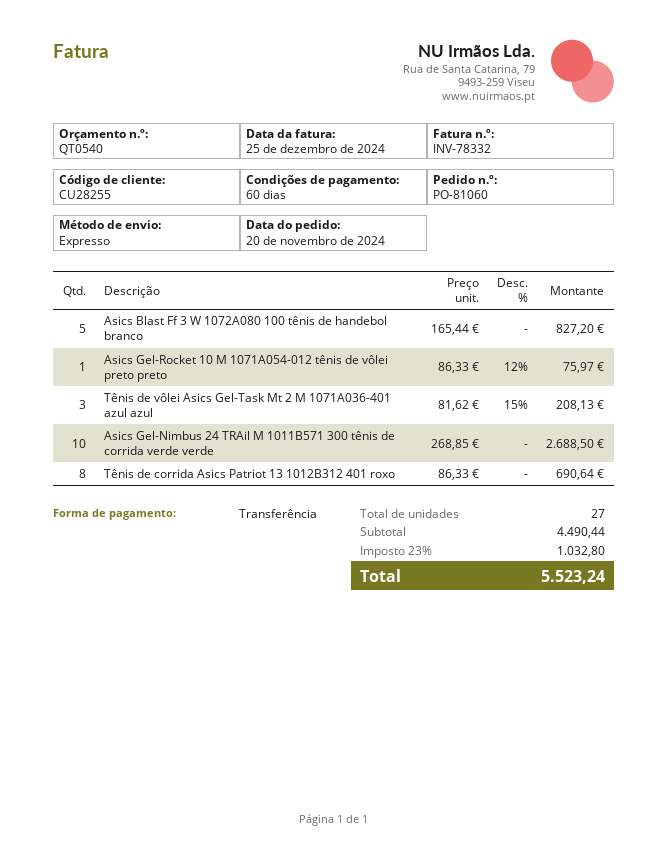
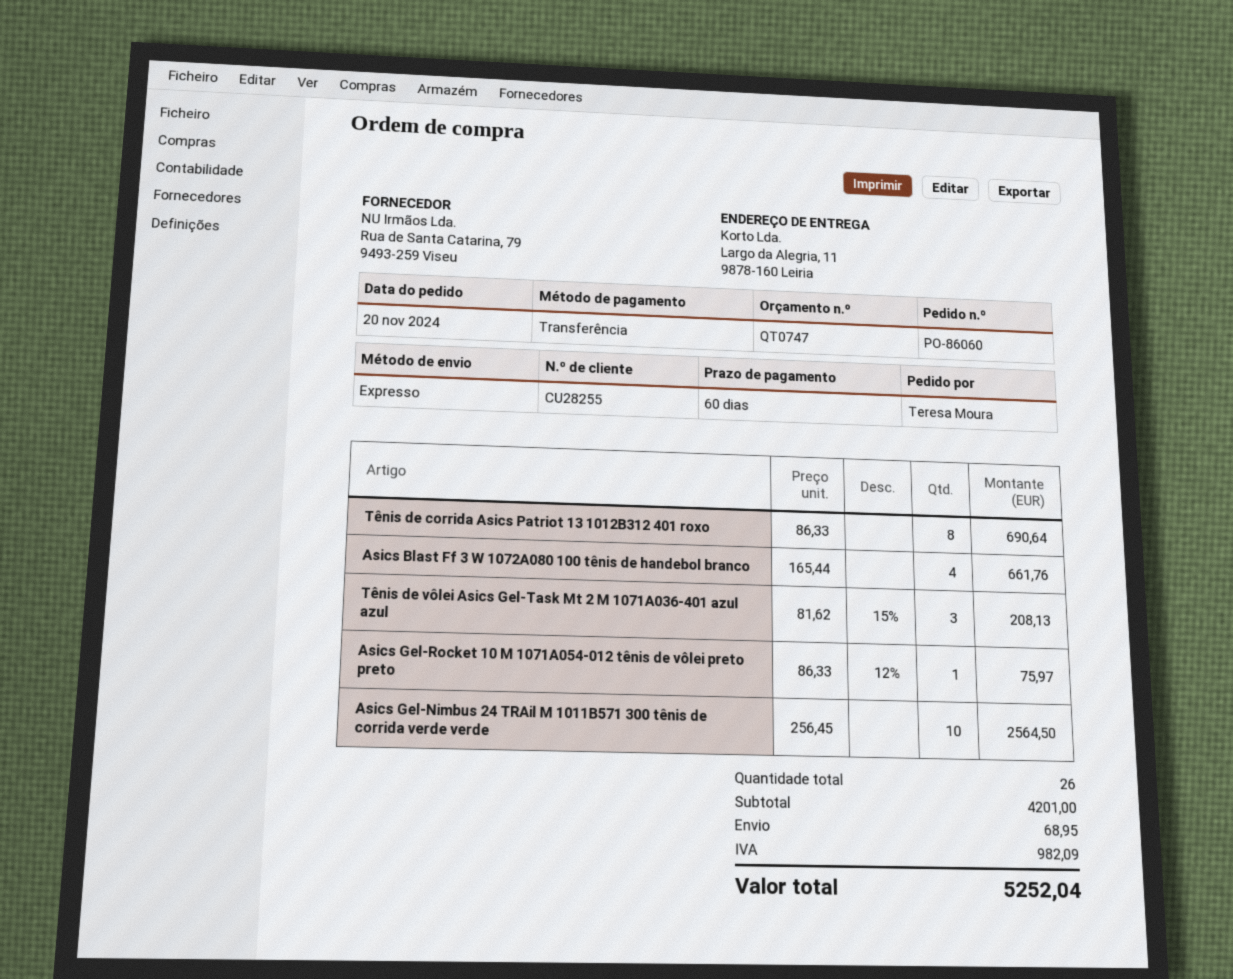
quote number: QT0540 -> QT0747
order number: PO-81060 -> PO-86060
Asics Blast Ff 3 W 1072A080 100 tênis de handebol branco: 5 x 165.44 = 827.20 -> 4 x 165.44 = 661.76
Asics Gel-Nimbus 24 TRAil M 1011B571 300 tênis de corrida verde verde: 10 x 268.85 = 2688.50 -> 10 x 256.45 = 2564.50
total quantity: 27 -> 26
subtotal: 4490.44 -> 4201.00
shipping: none -> 68.95
tax: 1032.80 -> 982.09
total: 5523.24 -> 5252.04

